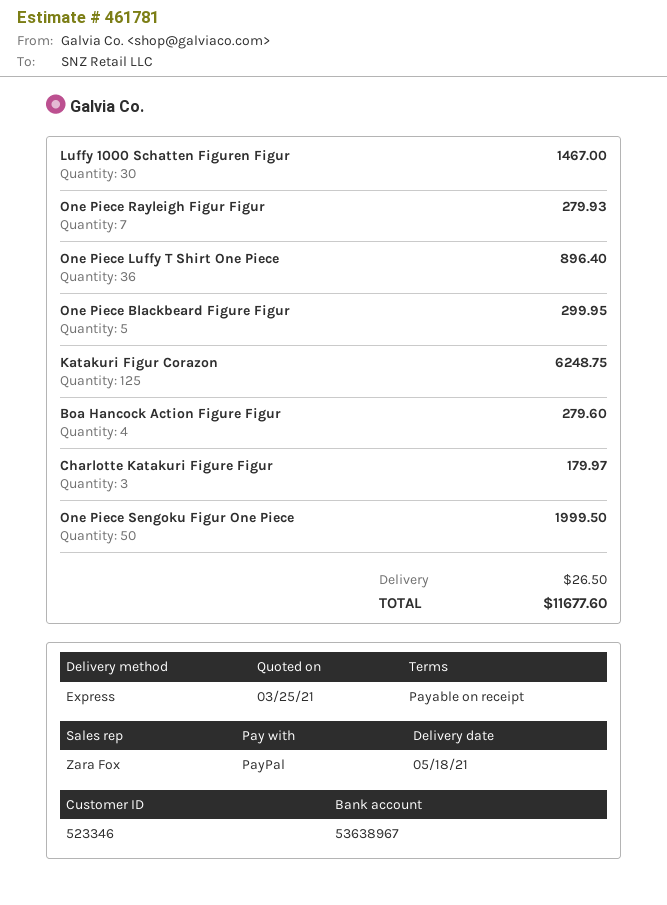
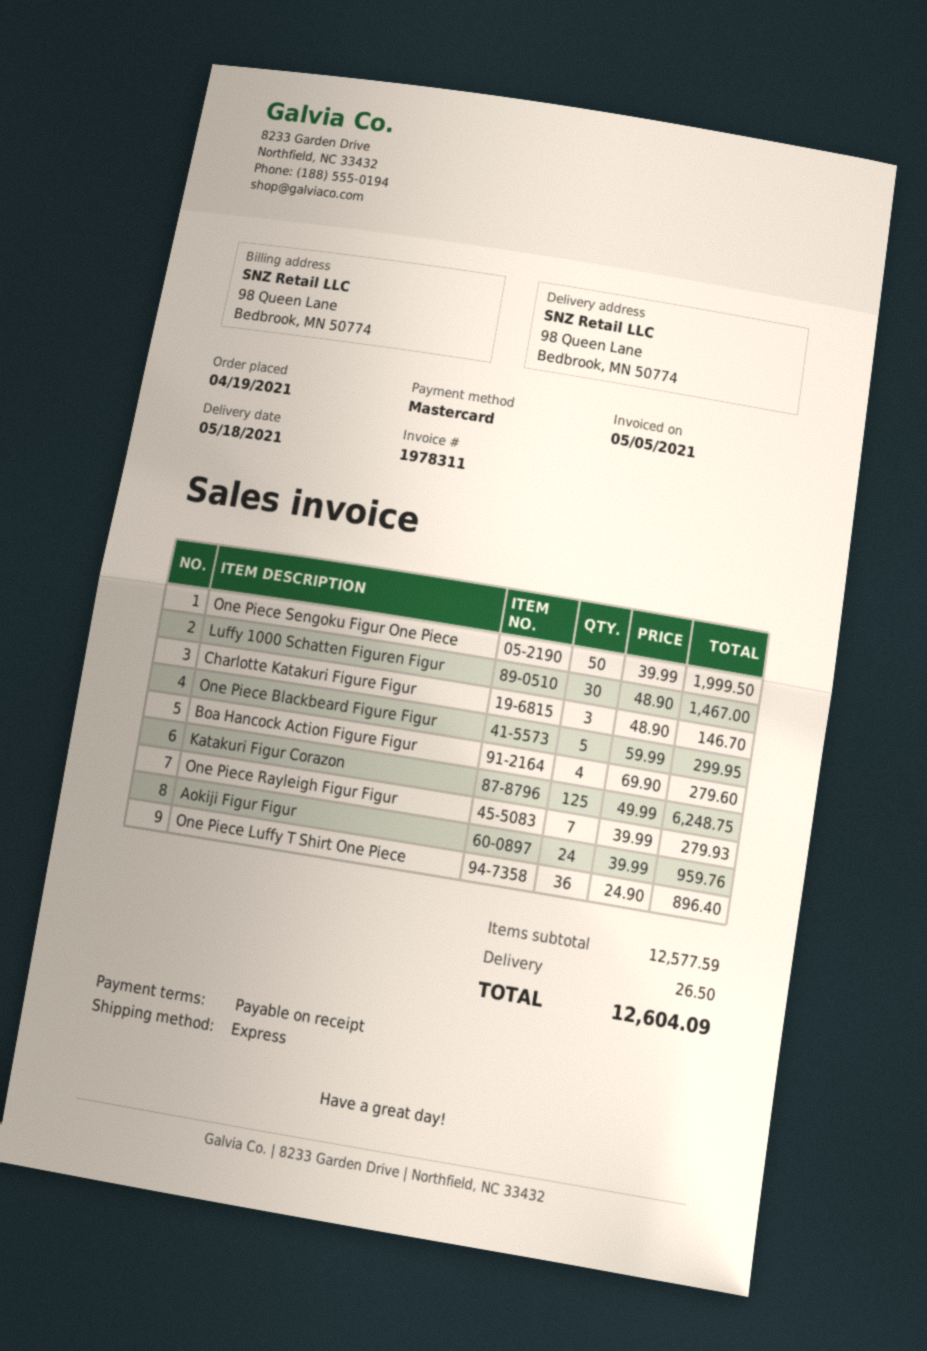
payment method: PayPal -> Mastercard
Charlotte Katakuri Figure Figur: 3 for 179.97 -> 3 for 146.70
Aokiji Figur Figur: none -> 24 for 959.76
total: 11677.60 -> 12604.09

